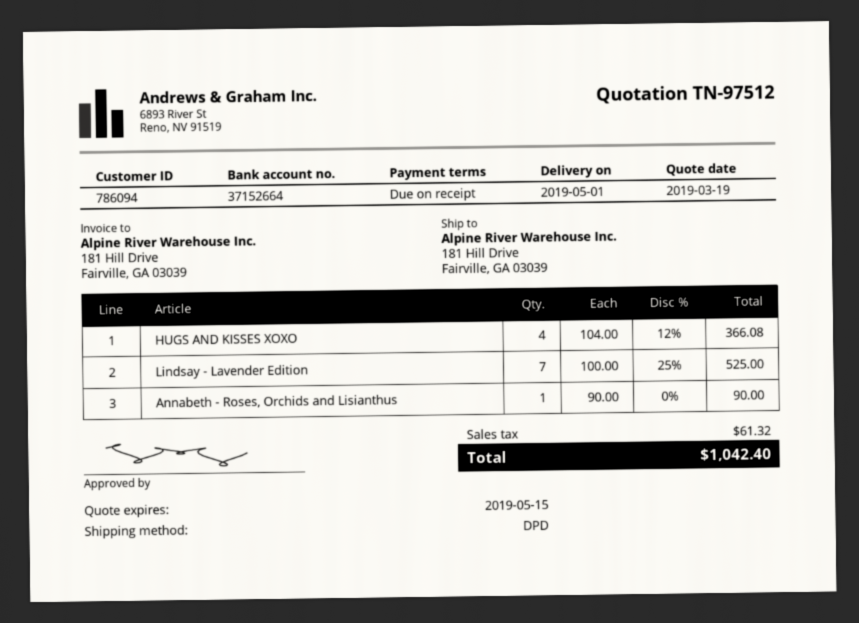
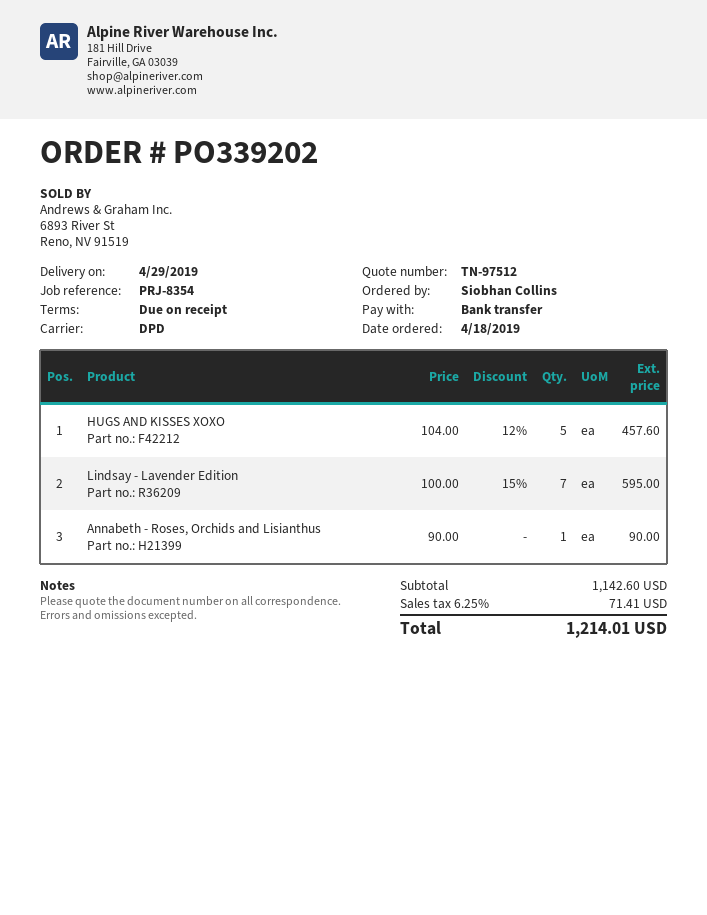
delivery date: 2019-05-01 -> 2019-04-29
HUGS AND KISSES XOXO: 4 x 104.00 - 12% = 366.08 -> 5 x 104.00 - 12% = 457.60
Lindsay - Lavender Edition: 7 x 100.00 - 25% = 525.00 -> 7 x 100.00 - 15% = 595.00
tax: 61.32 -> 71.41
total: 1042.40 -> 1214.01

